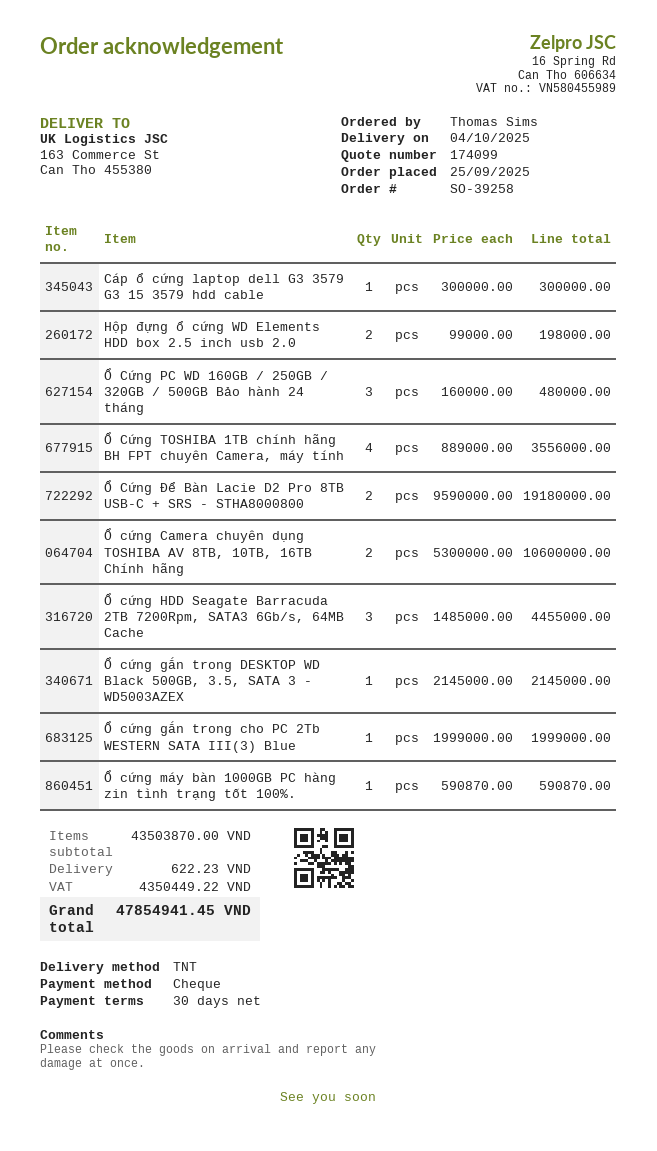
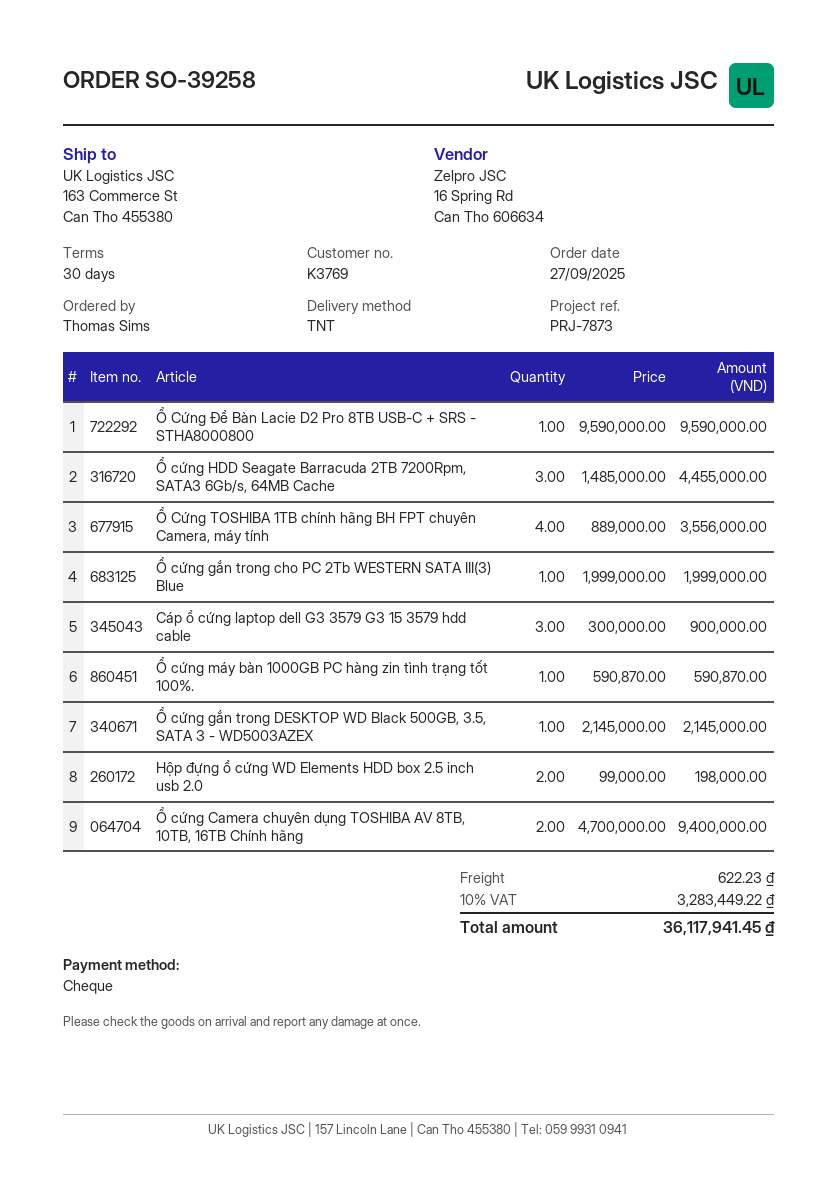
order date: 2025-09-25 -> 2025-09-27
Cáp ổ cứng laptop dell G3 3579 G3 15 3579 hdd cable: 1 x 300000.00 = 300000.00 -> 3 x 300000.00 = 900000.00
Ổ Cứng PC WD 160GB / 250GB / 320GB / 500GB Bảo hành 24 tháng: 3 x 160000.00 = 480000.00 -> none
Ổ Cứng Để Bàn Lacie D2 Pro 8TB USB-C + SRS - STHA8000800: 2 x 9590000.00 = 19180000.00 -> 1 x 9590000.00 = 9590000.00
Ổ cứng Camera chuyên dụng TOSHIBA AV 8TB, 10TB, 16TB Chính hãng: 2 x 5300000.00 = 10600000.00 -> 2 x 4700000.00 = 9400000.00
tax: 4350449.22 -> 3283449.22
total: 47854941.45 -> 36117941.45

